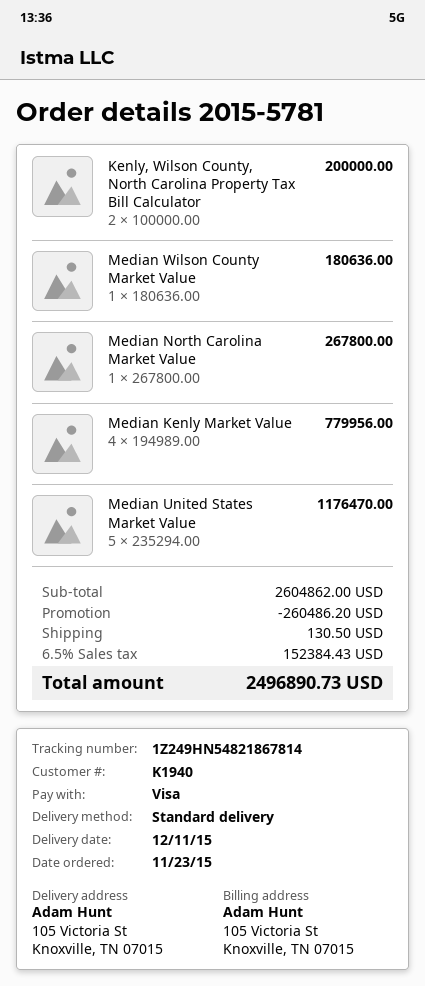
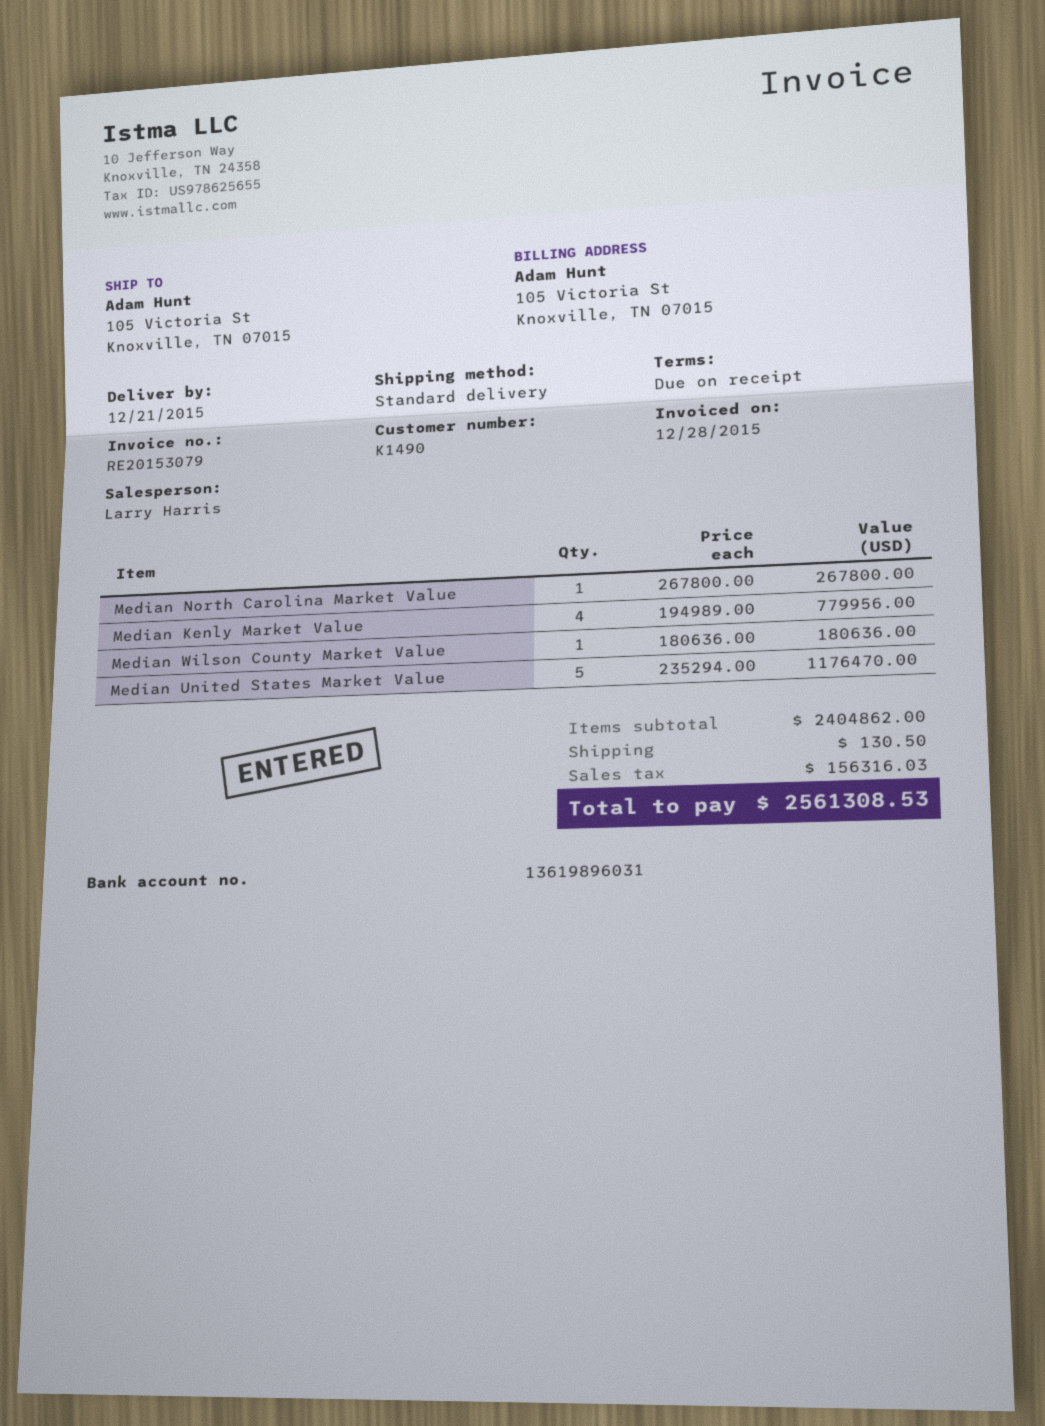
delivery date: 2015-12-11 -> 2015-12-21
customer number: K1940 -> K1490
Kenly, Wilson County, North Carolina Property Tax Bill Calculator: 2 x 100000.00 = 200000.00 -> none
subtotal: 2604862.00 -> 2404862.00
discount: 260486.20 -> none
tax: 152384.43 -> 156316.03
total: 2496890.73 -> 2561308.53

